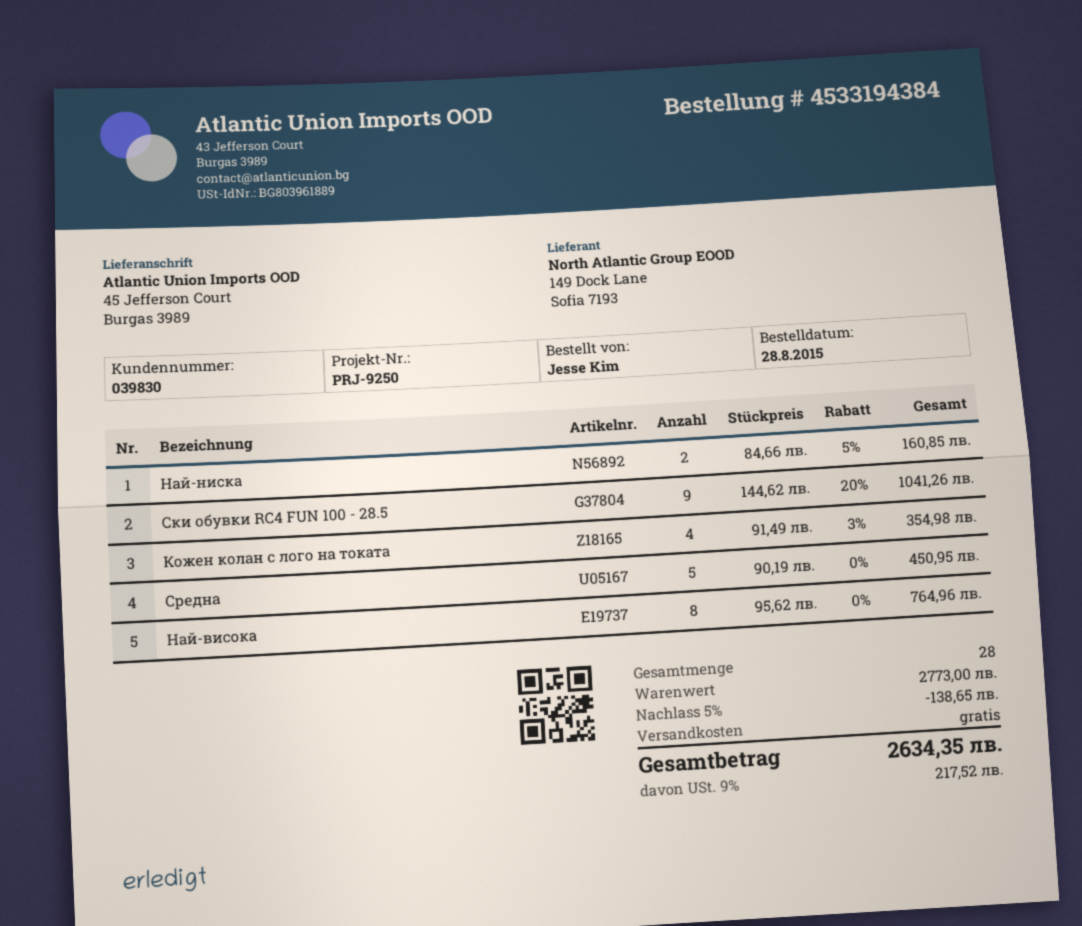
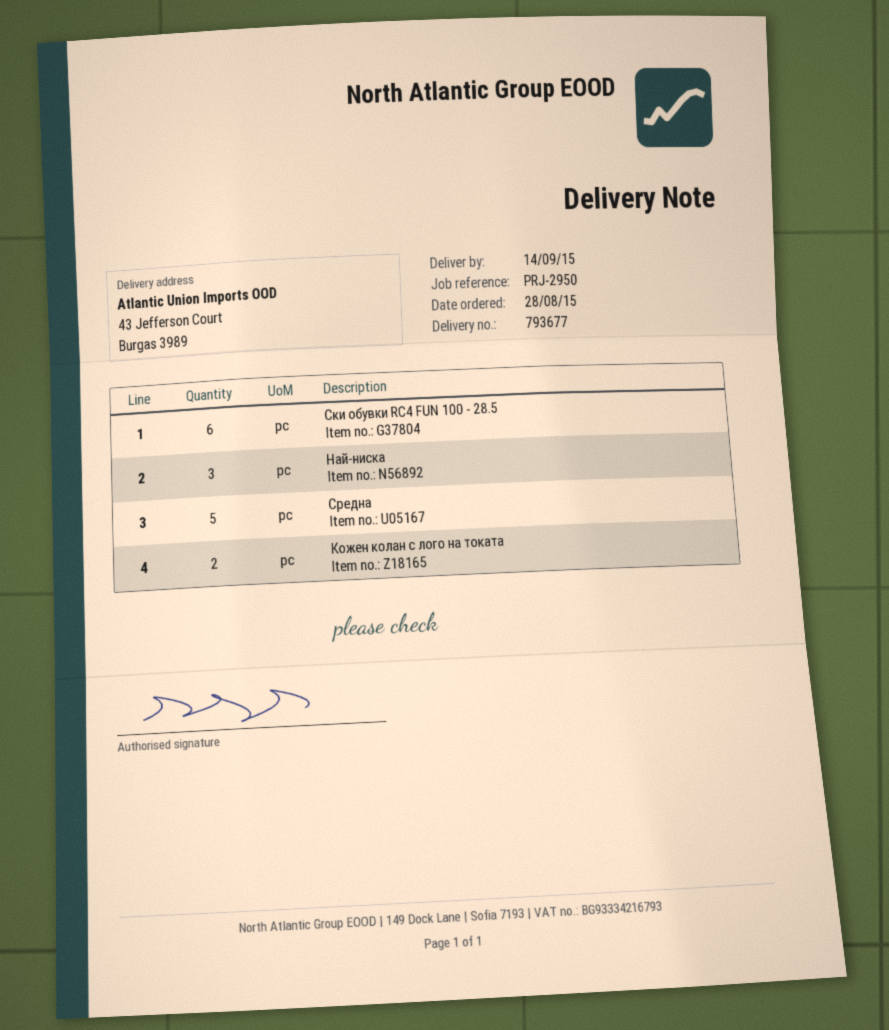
reference: PRJ-9250 -> PRJ-2950
ship to: 45 Jefferson Court, Burgas 3989 -> 43 Jefferson Court, Burgas 3989
Най-ниска: 2 -> 3
Ски обувки RC4 FUN 100 - 28.5: 9 -> 6
Кожен колан с лого на токата: 4 -> 2
Най-висока: 8 -> none

